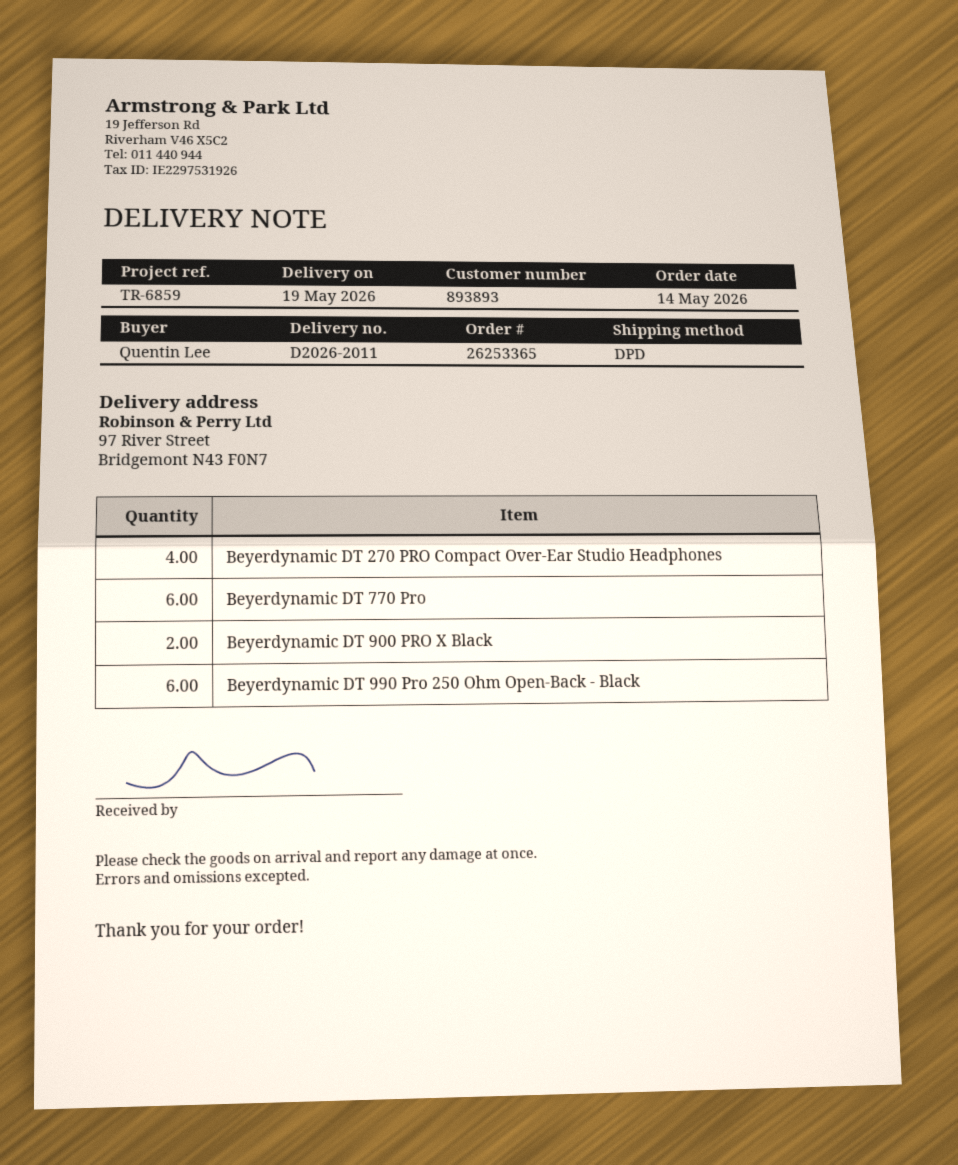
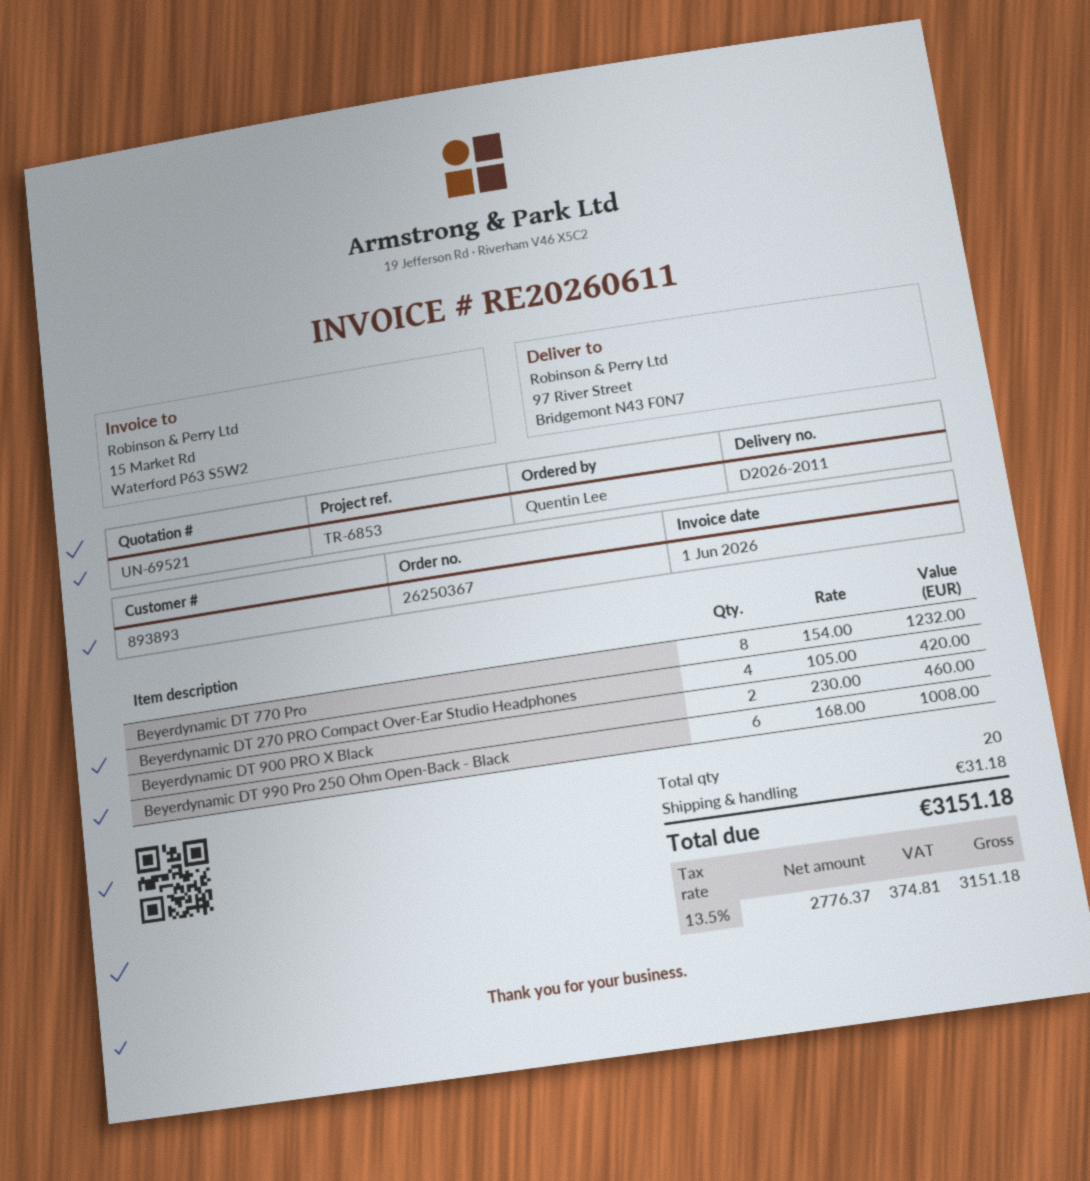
order number: 26253365 -> 26250367
reference: TR-6859 -> TR-6853
Beyerdynamic DT 770 Pro: 6 -> 8

